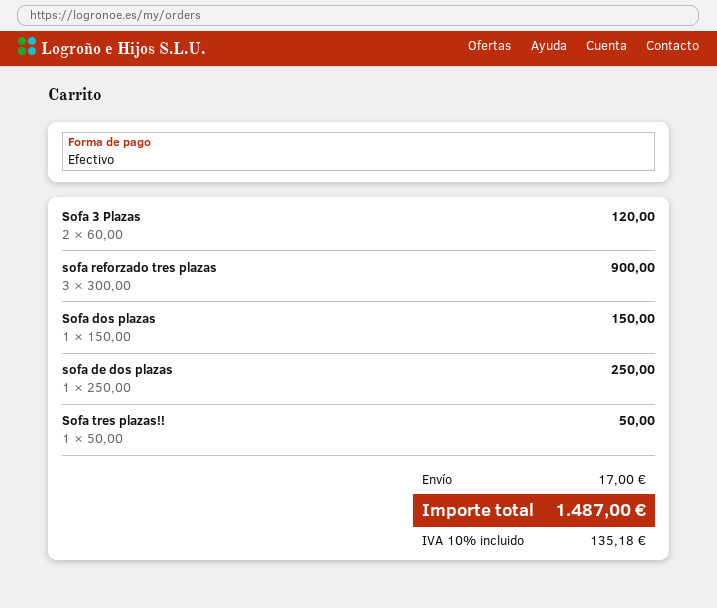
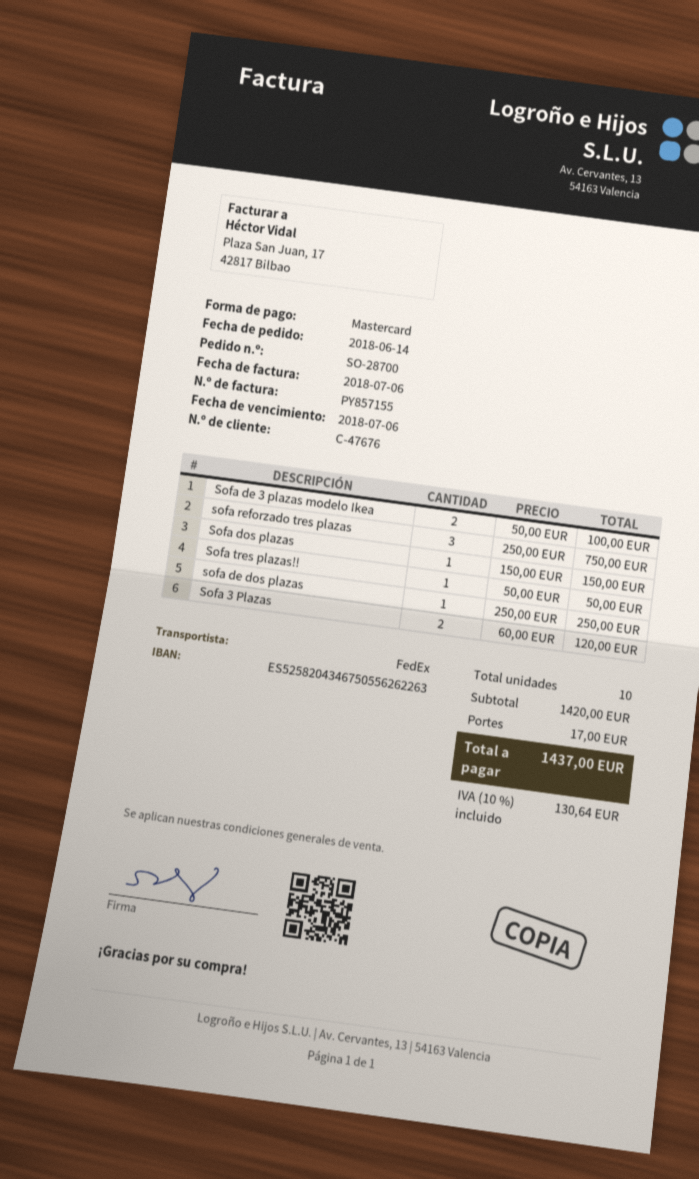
payment method: cash -> Mastercard
sofa reforzado tres plazas: 3 x 300.00 = 900.00 -> 3 x 250.00 = 750.00
Sofa de 3 plazas modelo Ikea: none -> 2 x 50.00 = 100.00
tax: 10% = 135.18 -> 10% = 130.64
total: 1487.00 -> 1437.00

